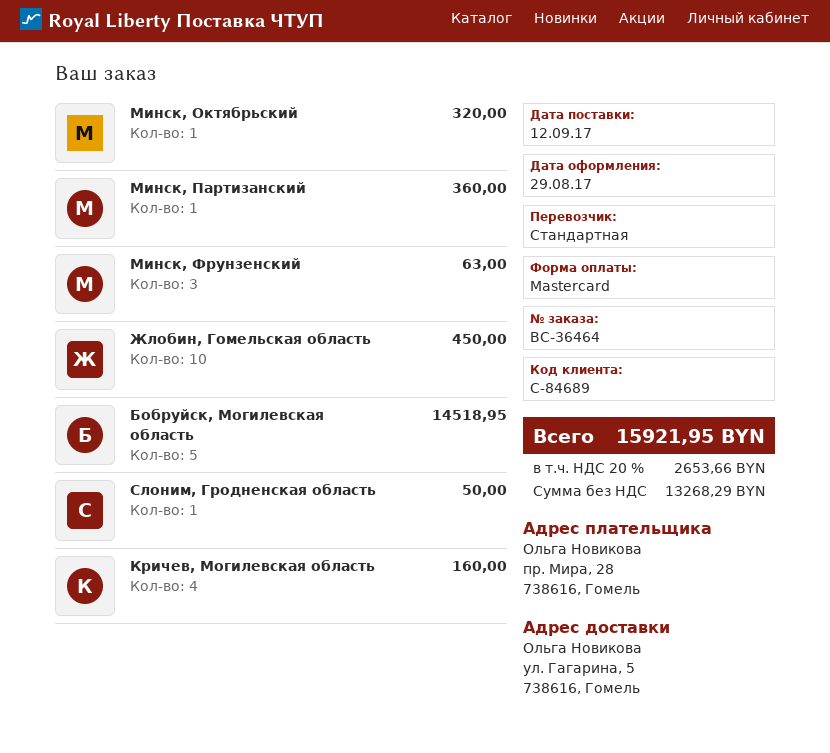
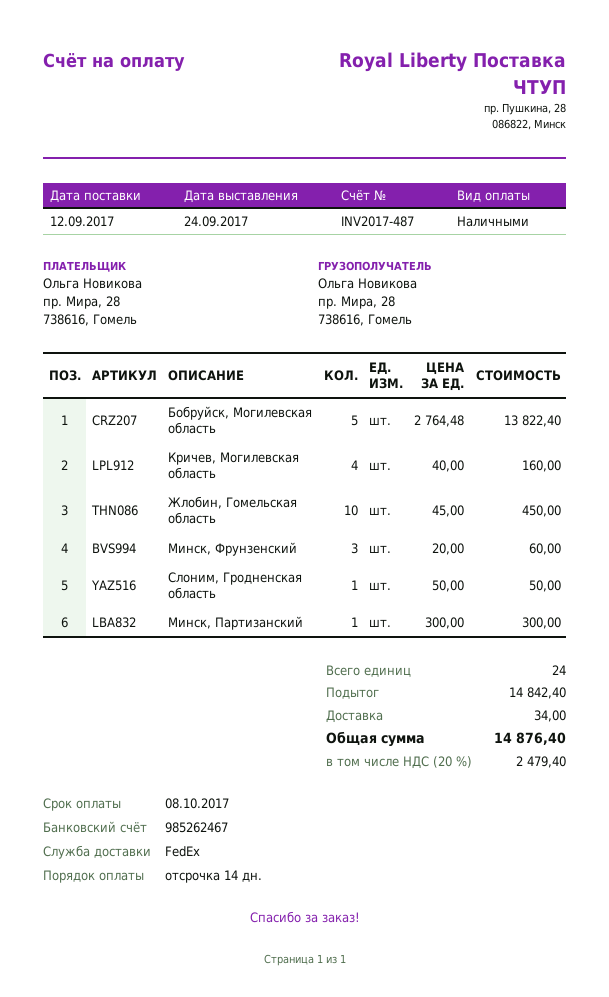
payment method: Mastercard -> cash
shipping method: standard -> FedEx
ship to: ул. Гагарина, 5, 738616, Гомель -> пр. Мира, 28, 738616, Гомель
Минск, Октябрьский: 1 for 320.00 -> none
Минск, Партизанский: 1 for 360.00 -> 1 for 300.00
Минск, Фрунзенский: 3 for 63.00 -> 3 for 60.00
Бобруйск, Могилевская область: 5 for 14518.95 -> 5 for 13822.40
shipping: none -> 34.00
tax: 20% = 2653.66 -> 20% = 2479.40
total: 15921.95 -> 14876.40

